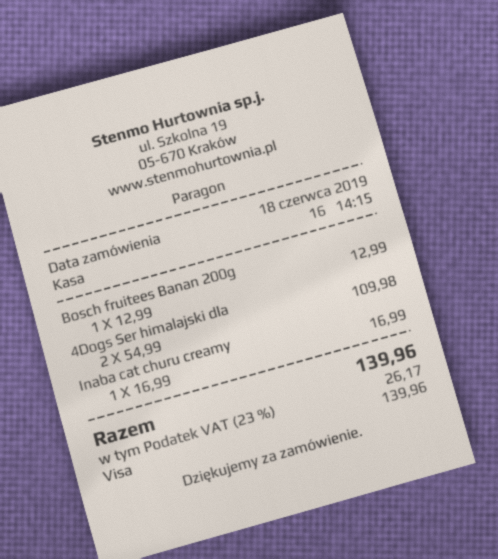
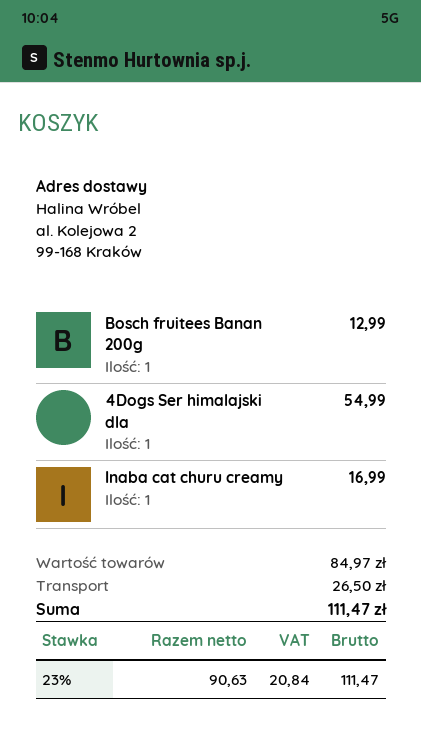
4Dogs Ser himalajski dla: 2 for 109.98 -> 1 for 54.99
shipping: none -> 26.50
tax: 23% = 26.17 -> 23% = 20.84
total: 139.96 -> 111.47

